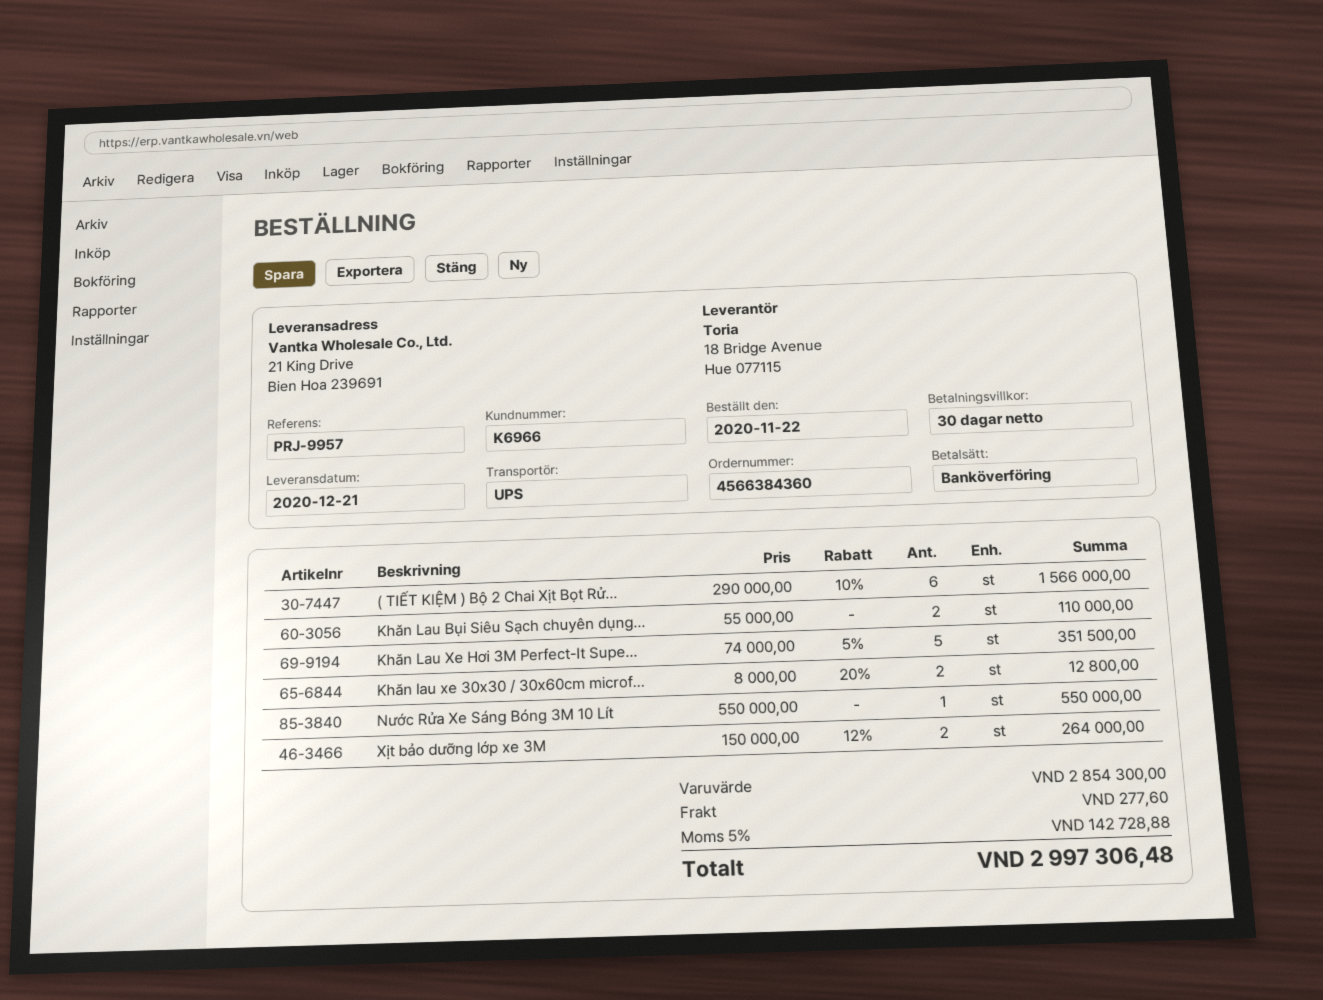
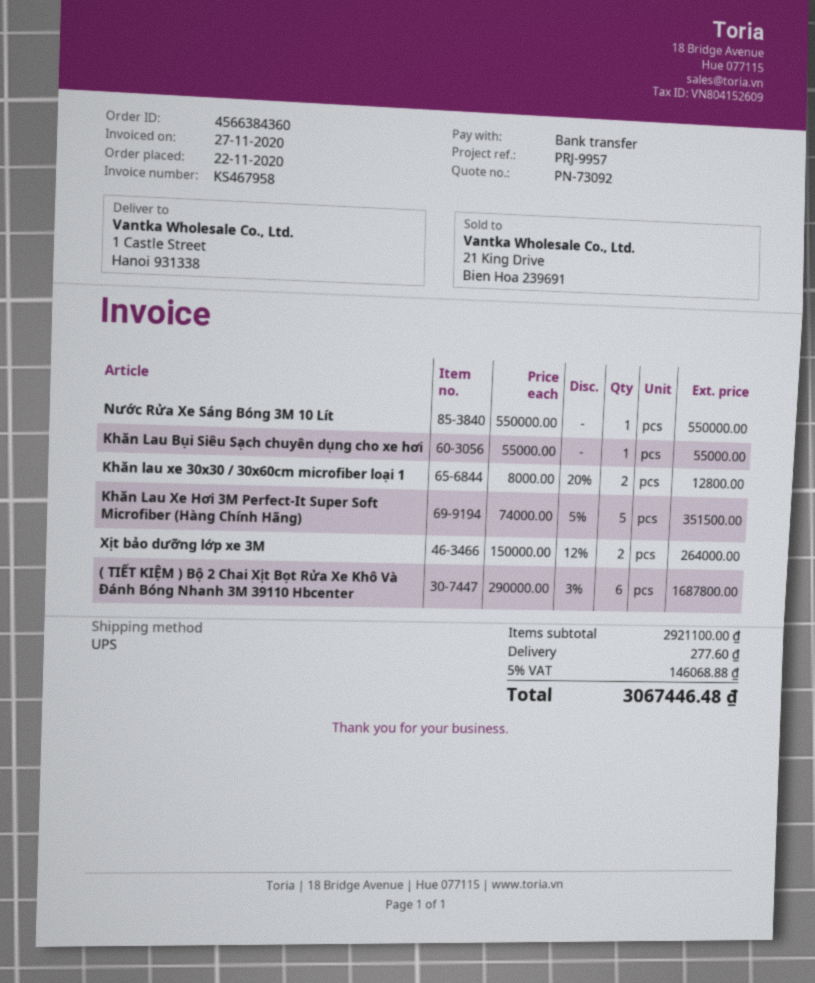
ship to: 21 King Drive, Bien Hoa 239691 -> 1 Castle Street, Hanoi 931338
( TIẾT KIỆM ) Bộ 2 Chai Xịt Bọt Rử...: 6 x 290000.00 - 10% = 1566000.00 -> 6 x 290000.00 - 3% = 1687800.00
Khăn Lau Bụi Siêu Sạch chuyên dụng...: 2 x 55000.00 = 110000.00 -> 1 x 55000.00 = 55000.00
subtotal: 2854300.00 -> 2921100.00
tax: 5% = 142728.88 -> 5% = 146068.88
total: 2997306.48 -> 3067446.48

